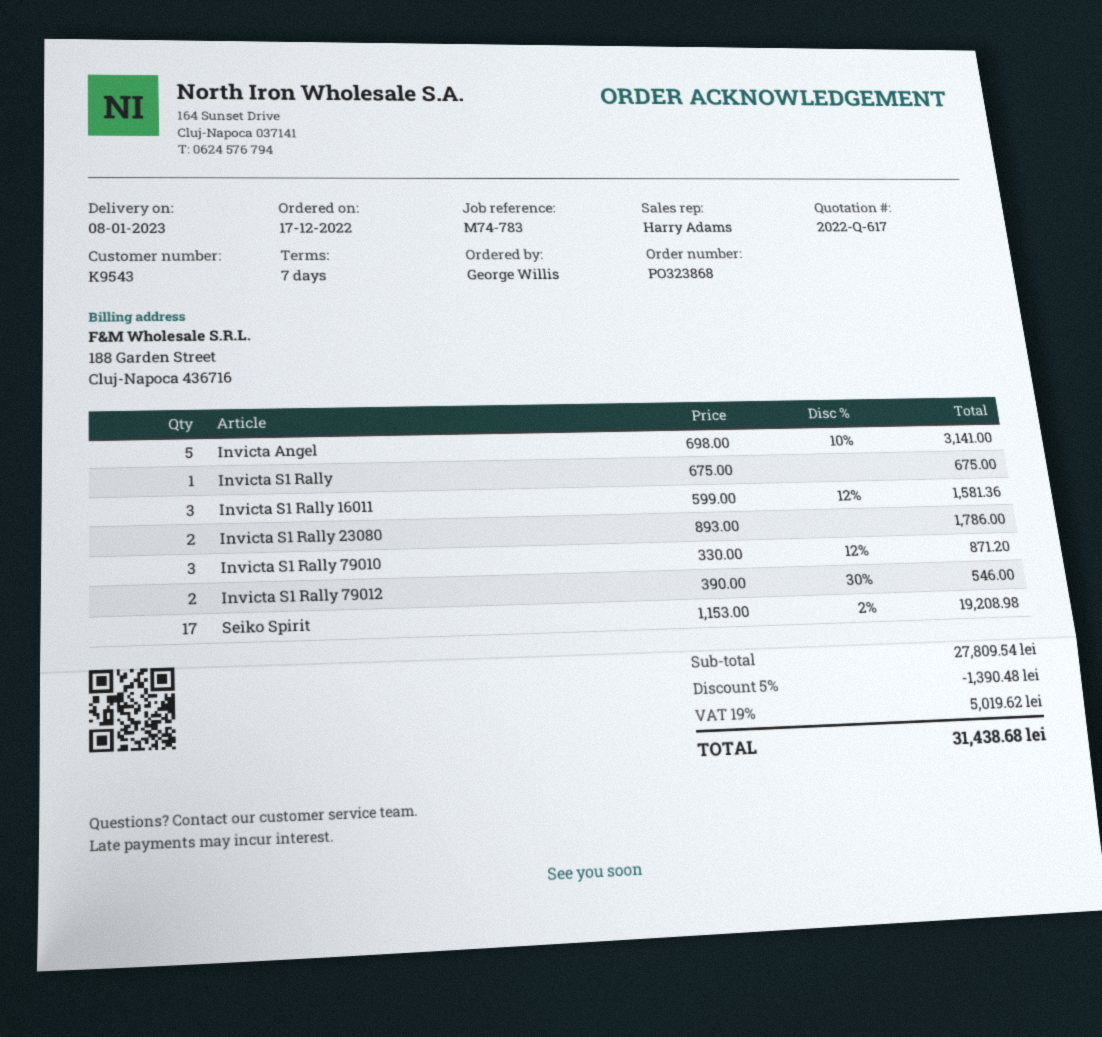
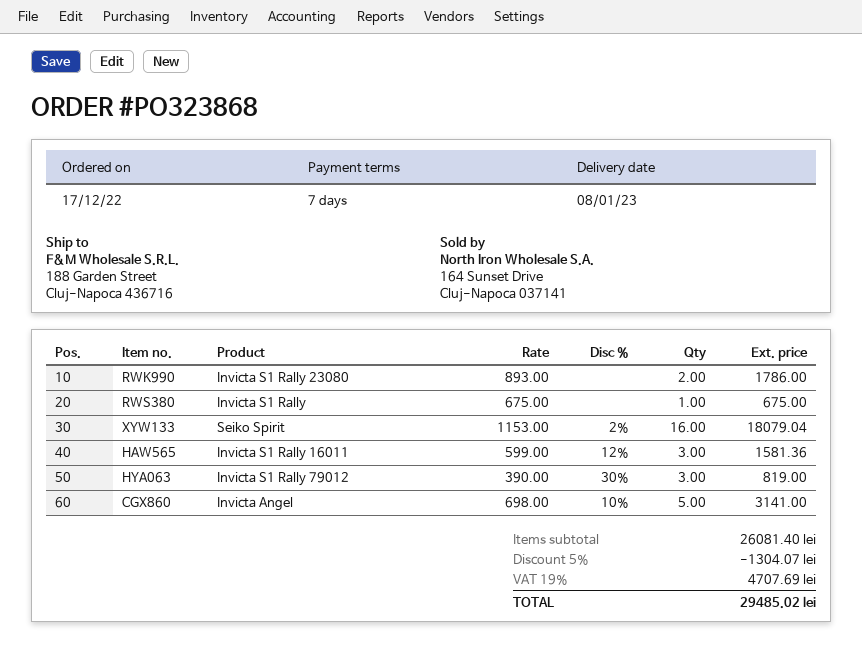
Invicta S1 Rally 79010: 3 x 330.00 - 12% = 871.20 -> none
Invicta S1 Rally 79012: 2 x 390.00 - 30% = 546.00 -> 3 x 390.00 - 30% = 819.00
Seiko Spirit: 17 x 1153.00 - 2% = 19208.98 -> 16 x 1153.00 - 2% = 18079.04
subtotal: 27809.54 -> 26081.40
discount: 5% = 1390.48 -> 5% = 1304.07
tax: 19% = 5019.62 -> 19% = 4707.69
total: 31438.68 -> 29485.02

